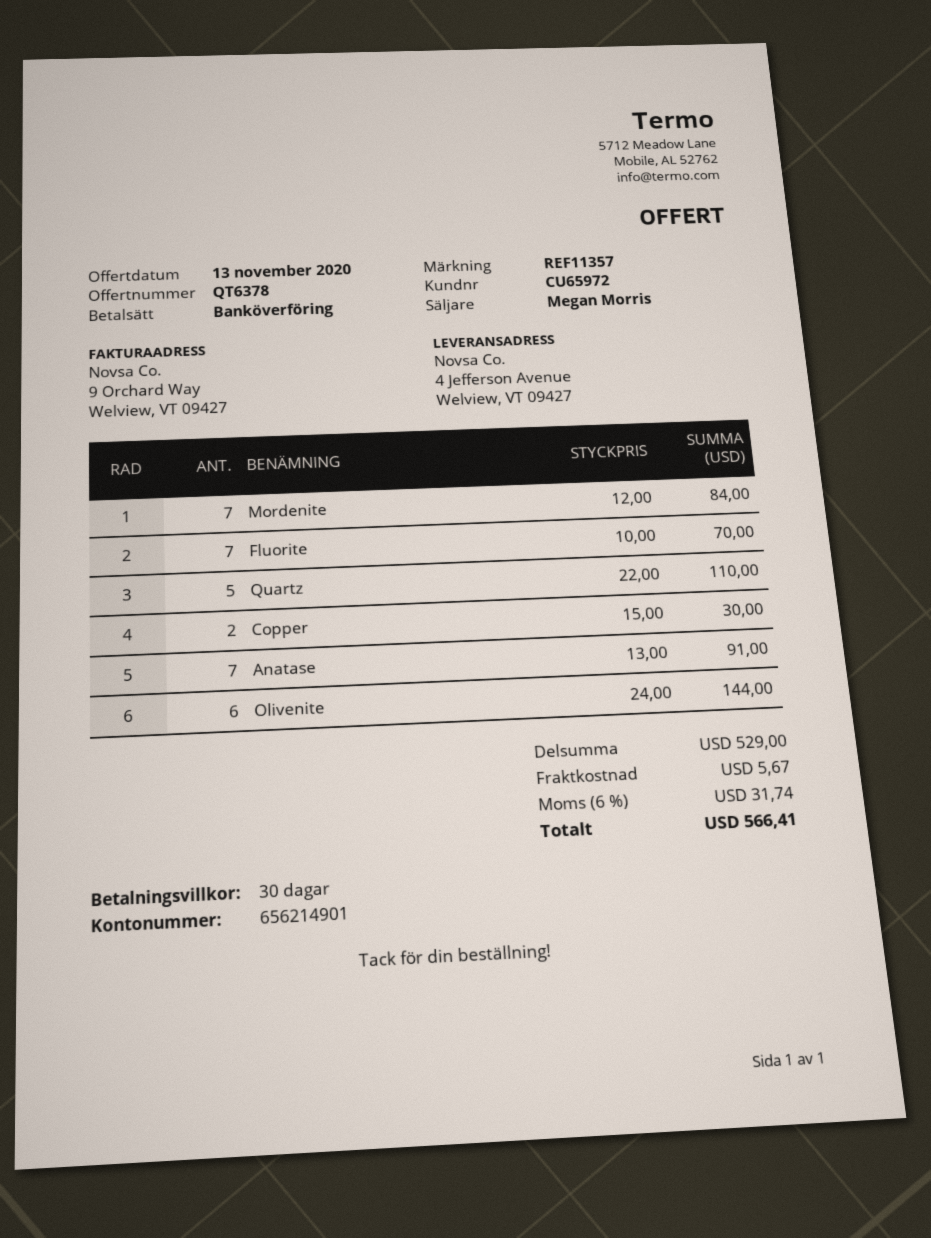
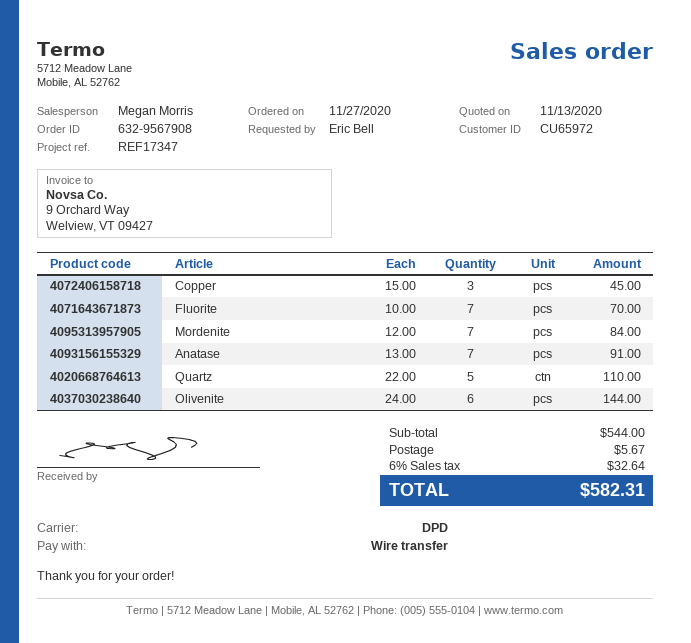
reference: REF11357 -> REF17347
Copper: 2 x 15.00 = 30.00 -> 3 x 15.00 = 45.00
subtotal: 529.00 -> 544.00
tax: 6% = 31.74 -> 6% = 32.64
total: 566.41 -> 582.31

